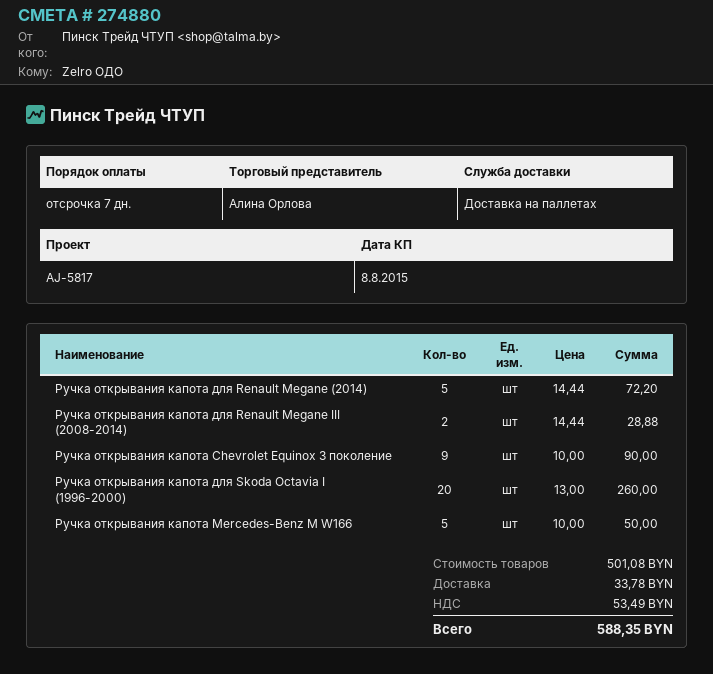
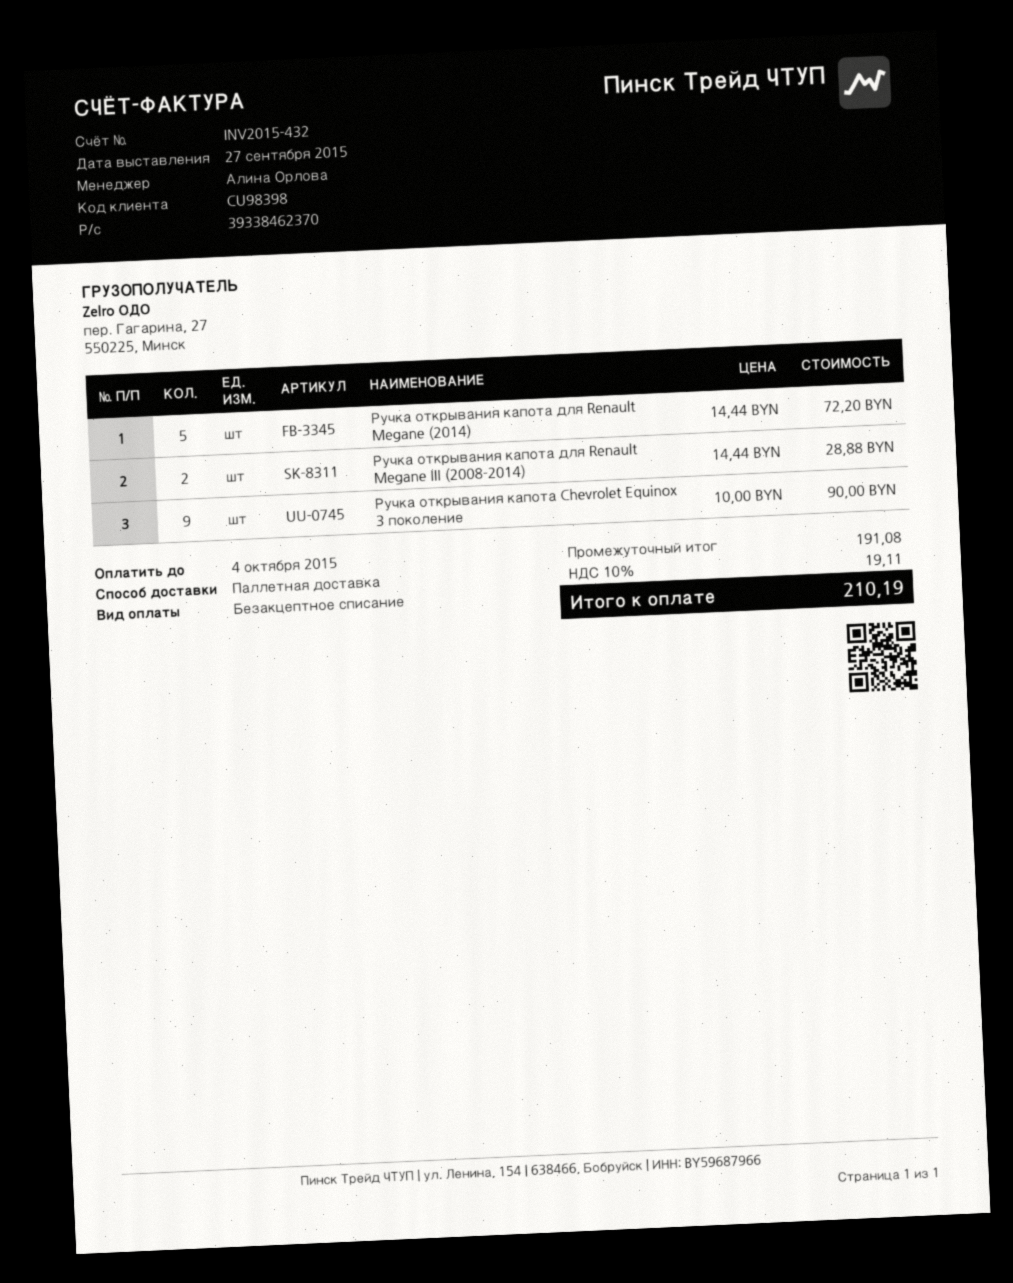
Ручка открывания капота для Skoda Octavia I (1996-2000): 20 x 13.00 = 260.00 -> none
Ручка открывания капота Mercedes-Benz M W166: 5 x 10.00 = 50.00 -> none
subtotal: 501.08 -> 191.08
shipping: 33.78 -> none
tax: 53.49 -> 19.11
total: 588.35 -> 210.19

